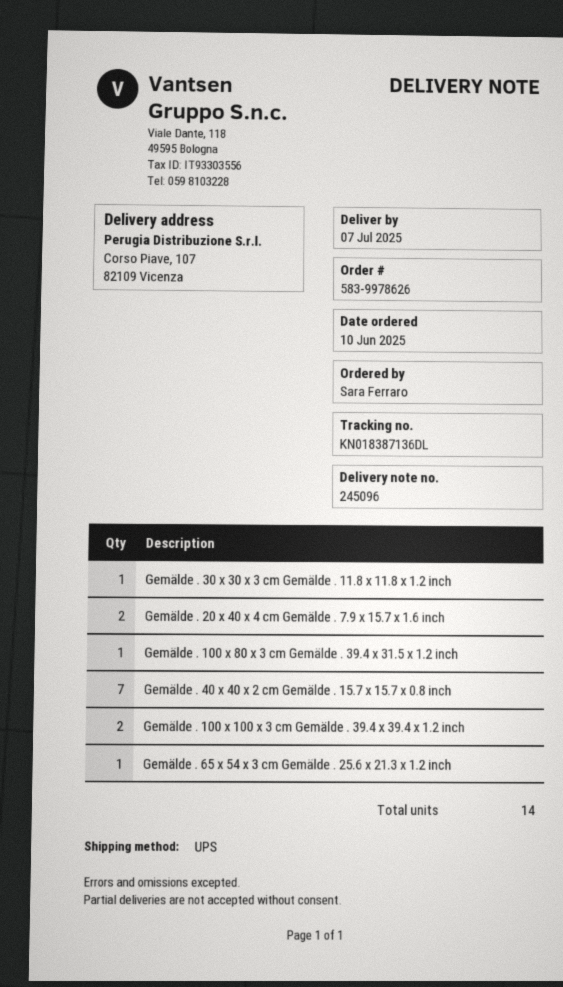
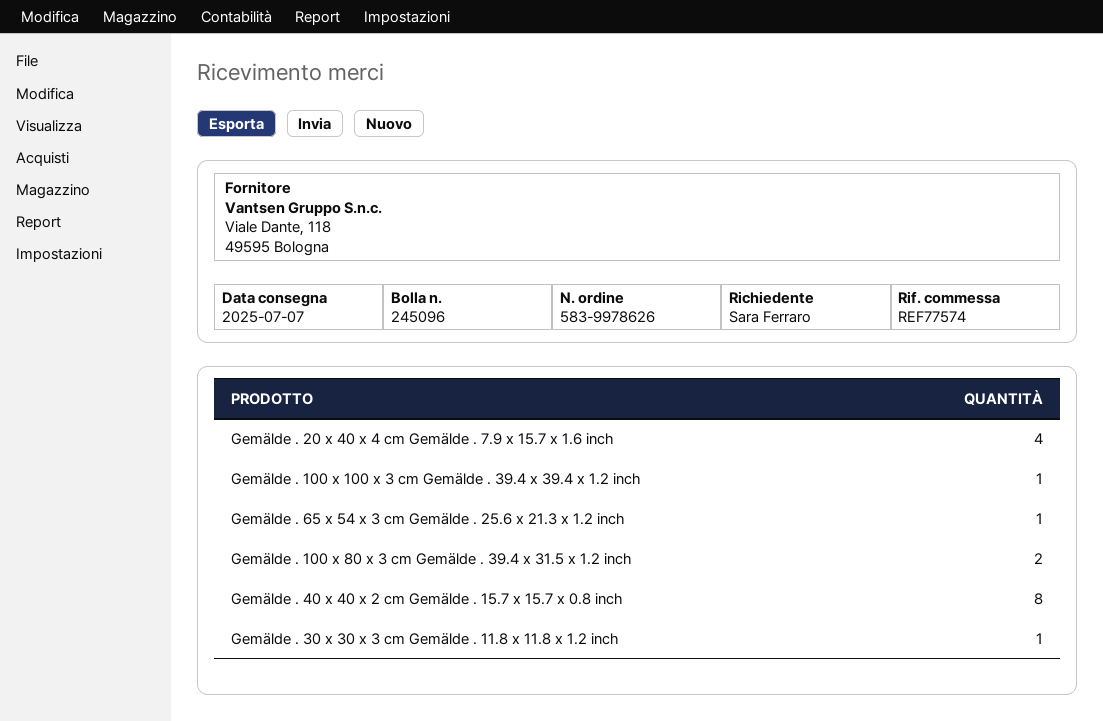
Gemälde . 20 x 40 x 4 cm Gemälde . 7.9 x 15.7 x 1.6 inch: 2 -> 4
Gemälde . 100 x 80 x 3 cm Gemälde . 39.4 x 31.5 x 1.2 inch: 1 -> 2
Gemälde . 40 x 40 x 2 cm Gemälde . 15.7 x 15.7 x 0.8 inch: 7 -> 8
Gemälde . 100 x 100 x 3 cm Gemälde . 39.4 x 39.4 x 1.2 inch: 2 -> 1

